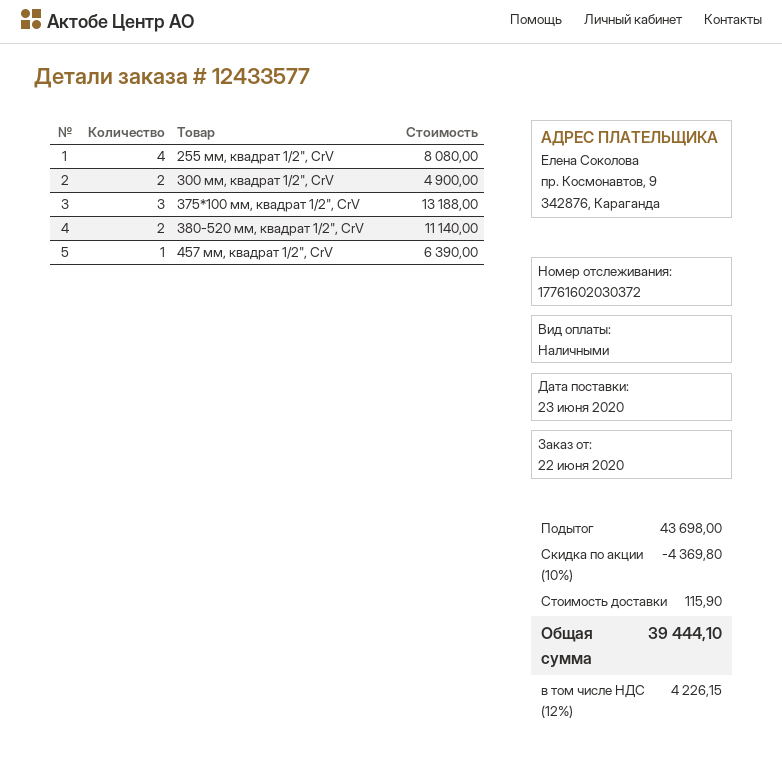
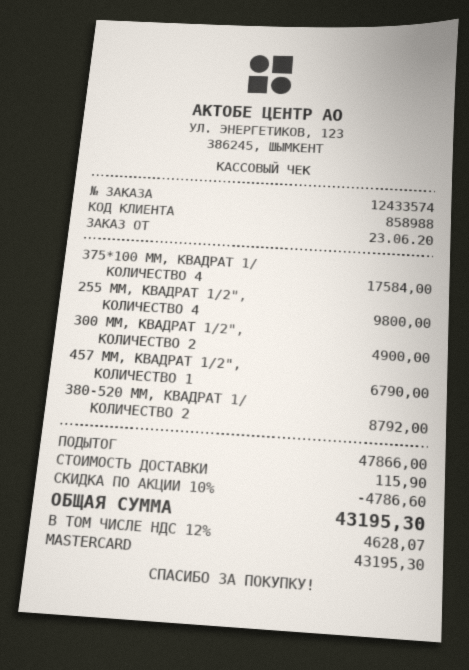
order number: 12433577 -> 12433574
order date: 2020-06-22 -> 2020-06-23
payment method: cash -> Mastercard
255 мм, квадрат 1/2", CrV: 4 for 8080.00 -> 4 for 9800.00
375*100 мм, квадрат 1/2", CrV: 3 for 13188.00 -> 4 for 17584.00
380-520 мм, квадрат 1/2", CrV: 2 for 11140.00 -> 2 for 8792.00
457 мм, квадрат 1/2", CrV: 1 for 6390.00 -> 1 for 6790.00
subtotal: 43698.00 -> 47866.00
discount: 10% = 4369.80 -> 10% = 4786.60
tax: 12% = 4226.15 -> 12% = 4628.07
total: 39444.10 -> 43195.30

